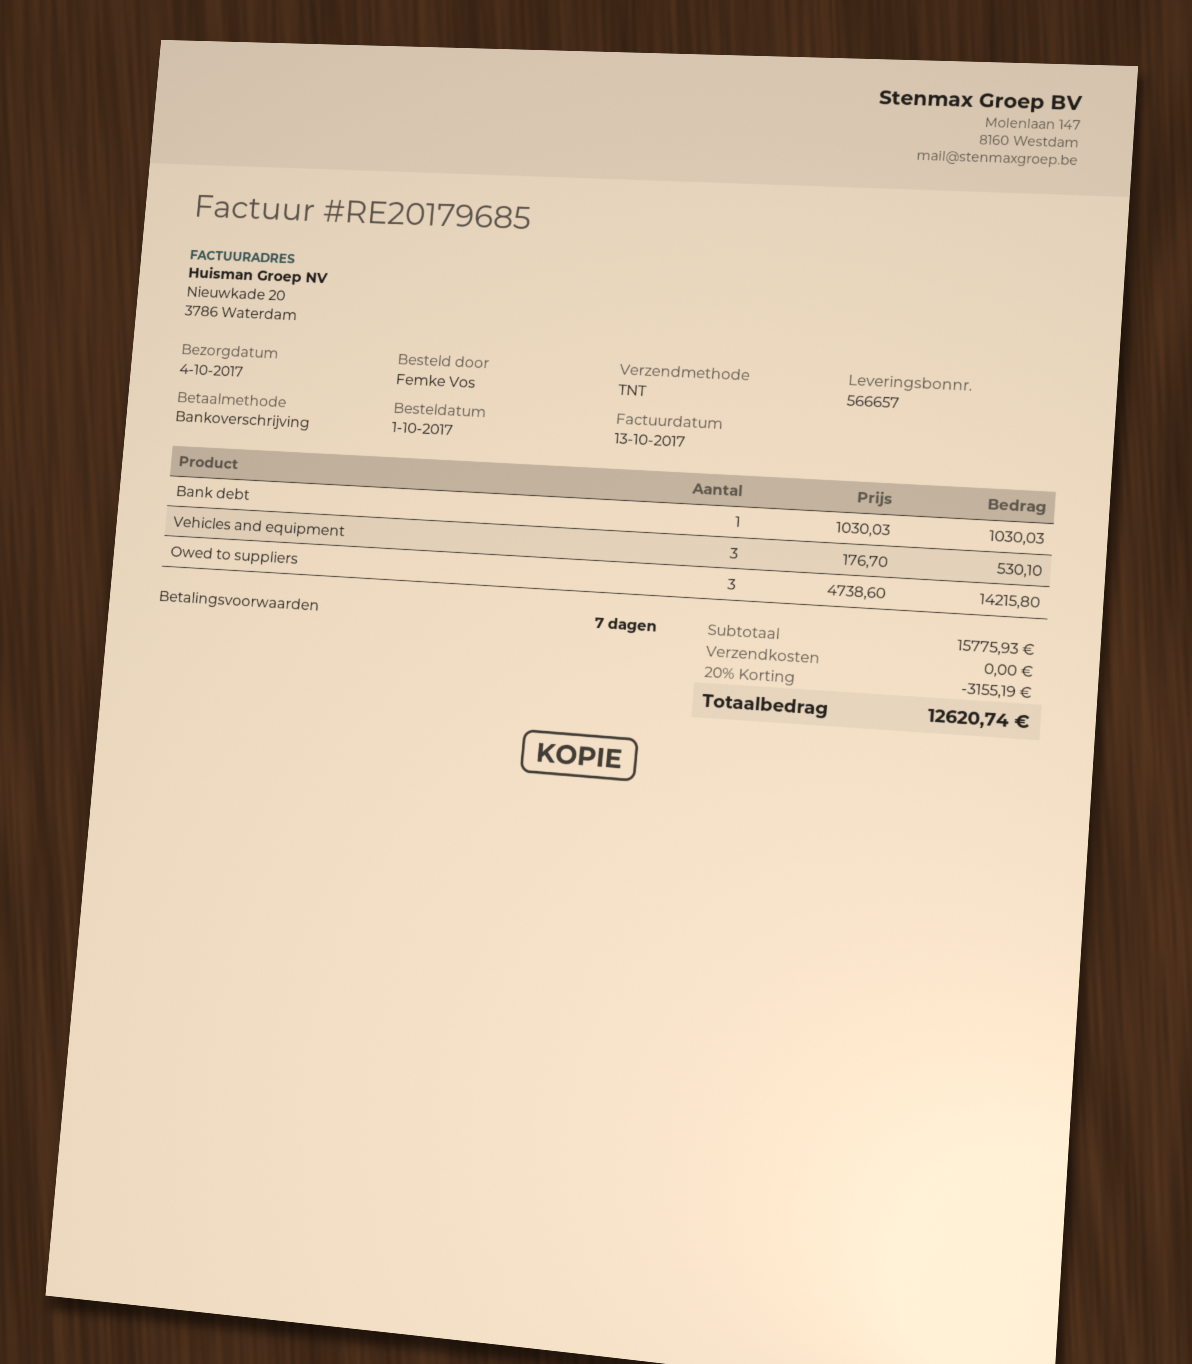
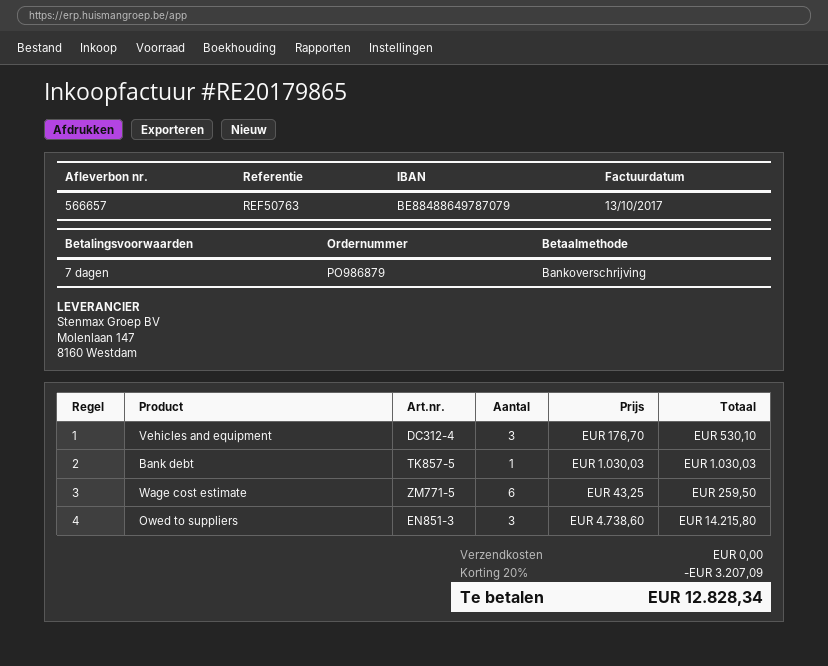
invoice number: RE20179685 -> RE20179865
Wage cost estimate: none -> 6 x 43.25 = 259.50
discount: 20% = 3155.19 -> 20% = 3207.09
total: 12620.74 -> 12828.34

